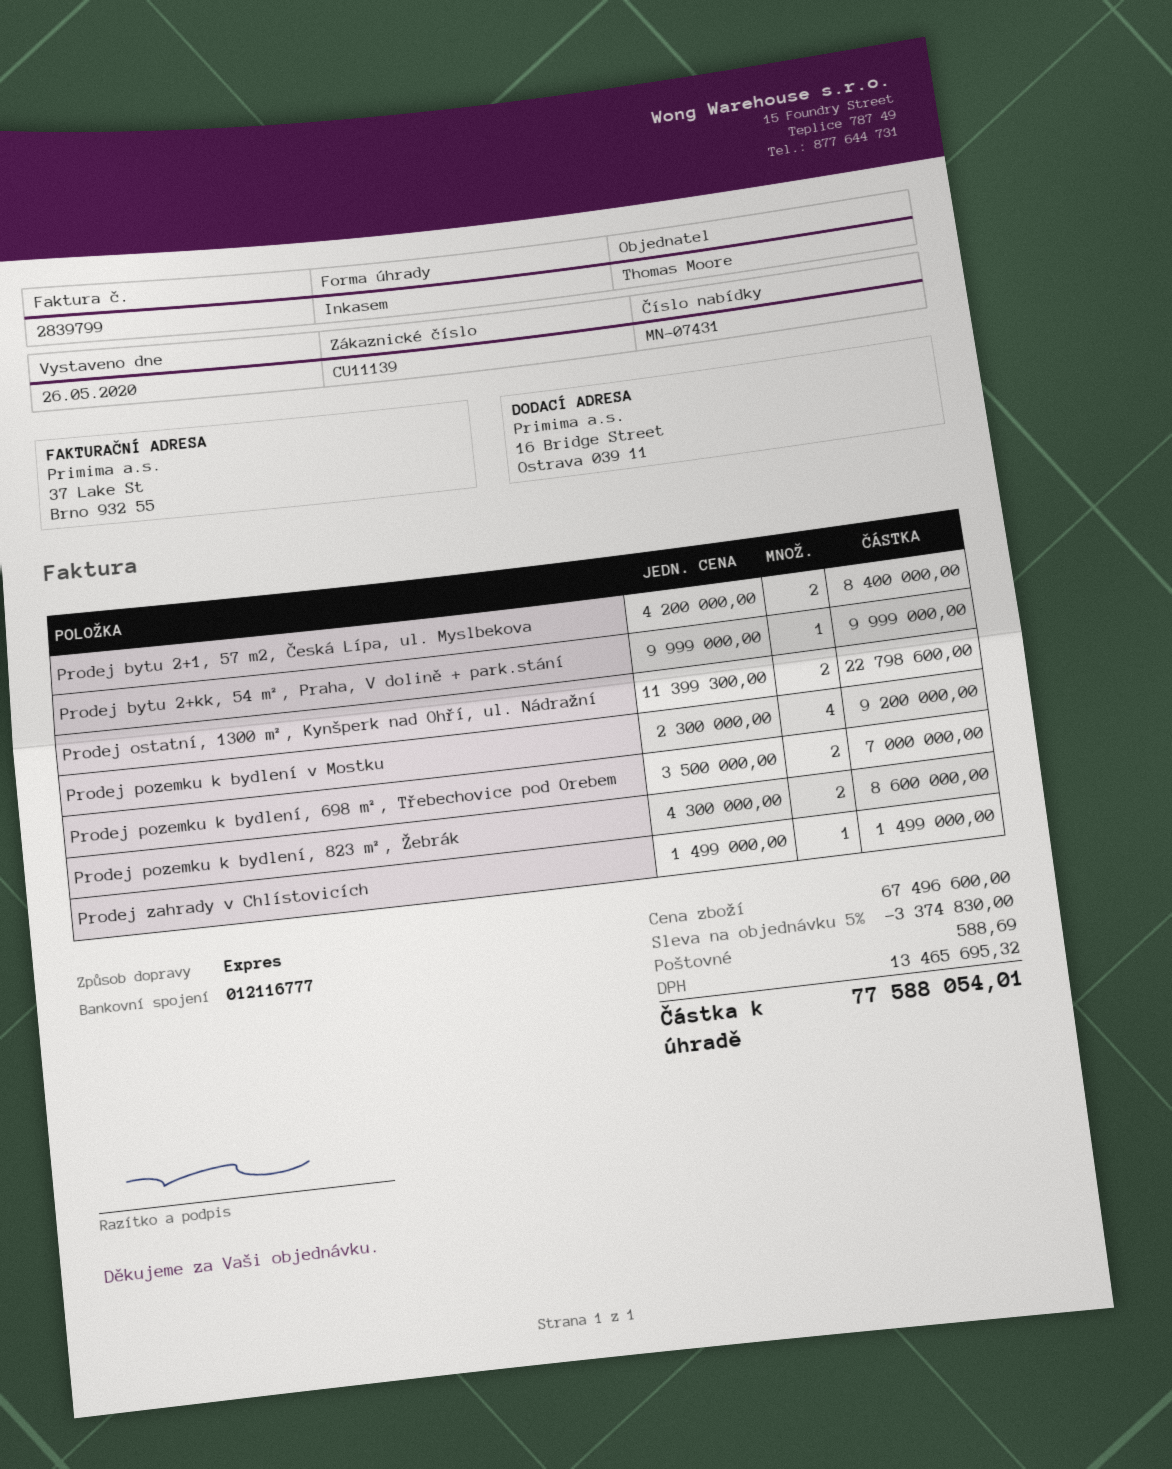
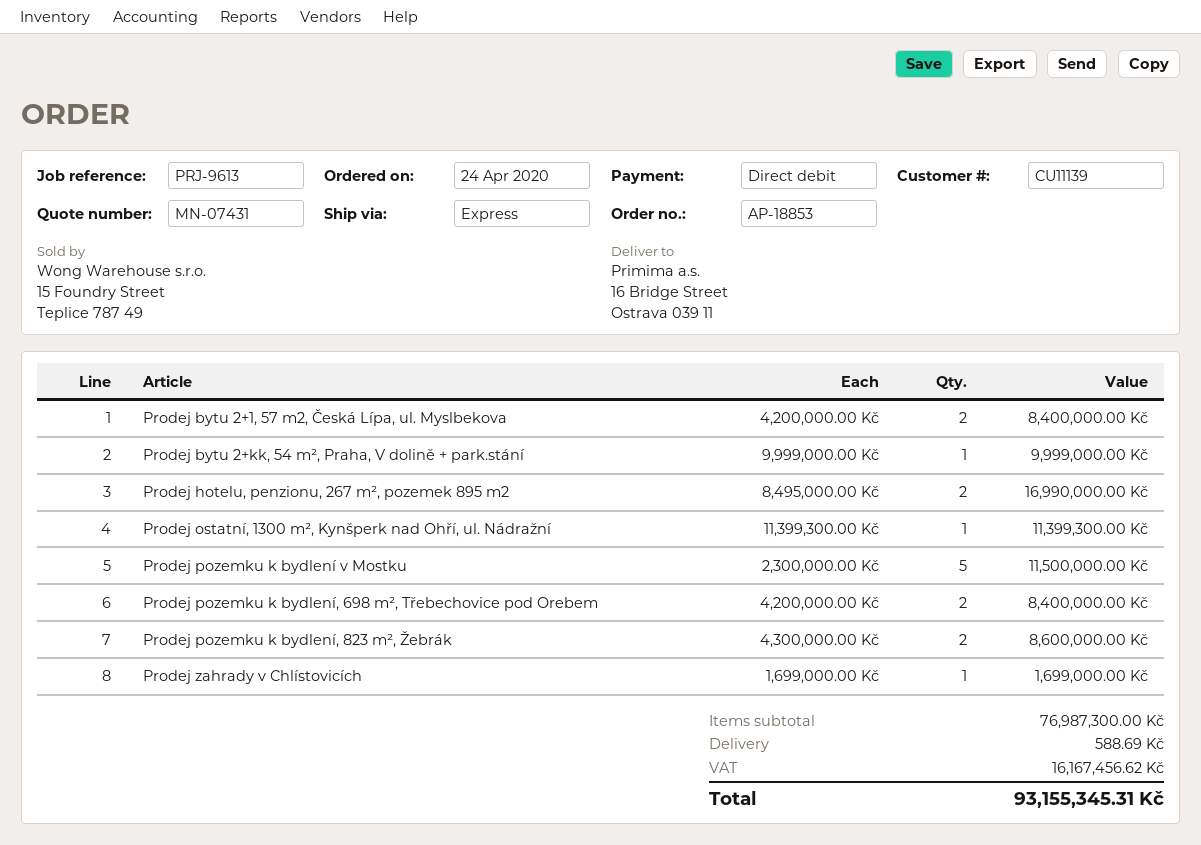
Prodej ostatní, 1300 m², Kynšperk nad Ohří, ul. Nádražní: 2 x 11399300.00 = 22798600.00 -> 1 x 11399300.00 = 11399300.00
Prodej pozemku k bydlení v Mostku: 4 x 2300000.00 = 9200000.00 -> 5 x 2300000.00 = 11500000.00
Prodej pozemku k bydlení, 698 m², Třebechovice pod Orebem: 2 x 3500000.00 = 7000000.00 -> 2 x 4200000.00 = 8400000.00
Prodej zahrady v Chlístovicích: 1 x 1499000.00 = 1499000.00 -> 1 x 1699000.00 = 1699000.00
Prodej hotelu, penzionu, 267 m², pozemek 895 m2: none -> 2 x 8495000.00 = 16990000.00
subtotal: 67496600.00 -> 76987300.00
discount: 5% = 3374830.00 -> none
tax: 13465695.32 -> 16167456.62
total: 77588054.01 -> 93155345.31

